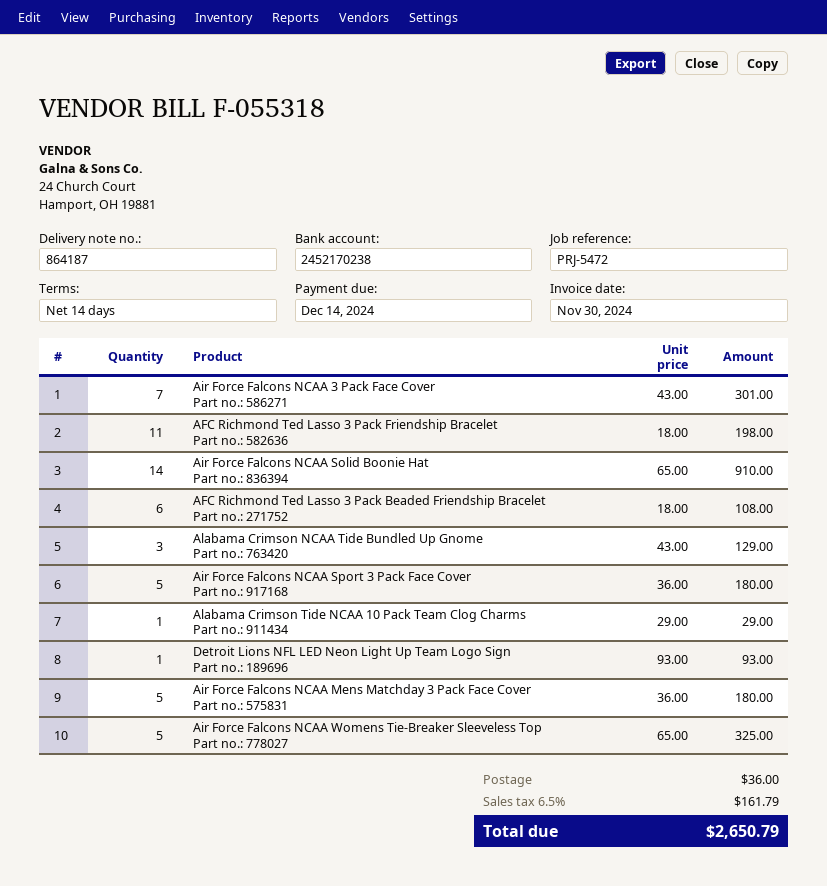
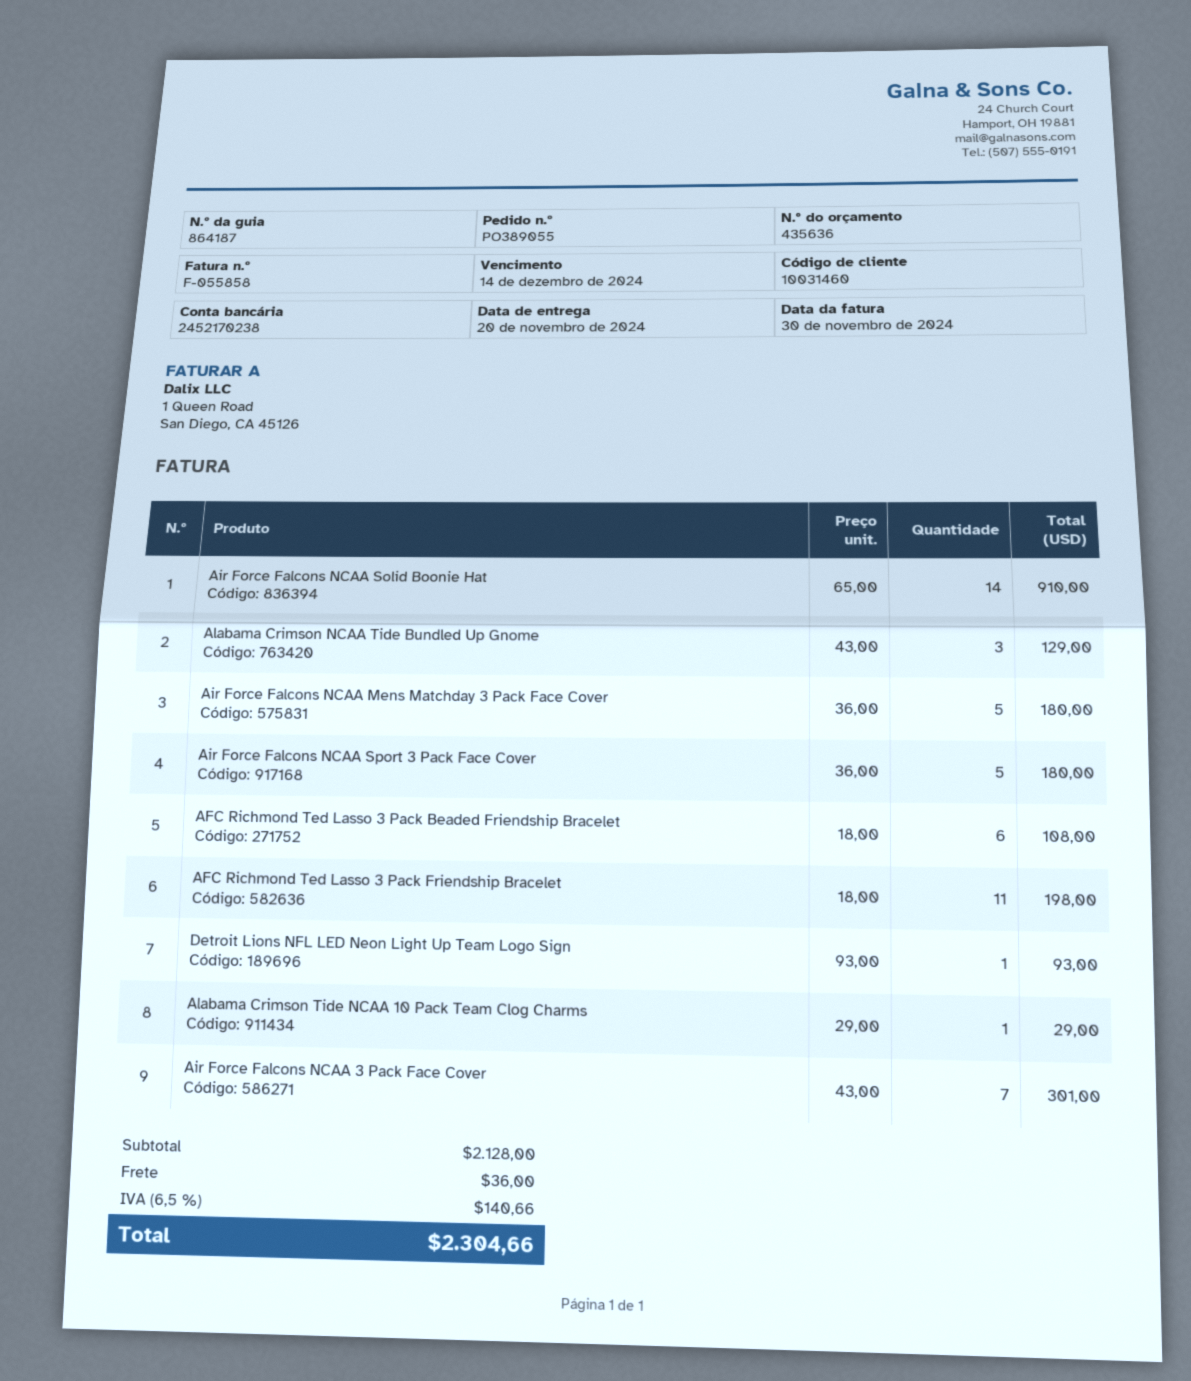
invoice number: F-055318 -> F-055858
Air Force Falcons NCAA Womens Tie-Breaker Sleeveless Top: 5 x 65.00 = 325.00 -> none
tax: 6.5% = 161.79 -> 6.5% = 140.66
total: 2650.79 -> 2304.66

